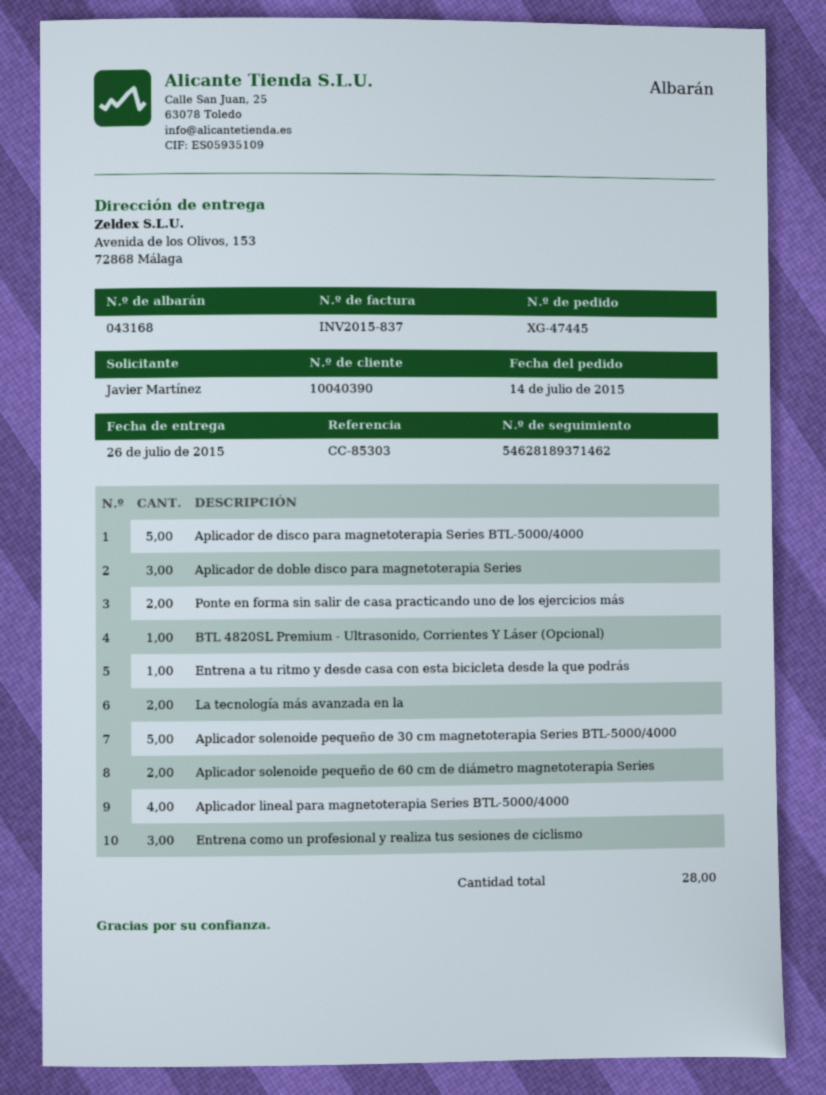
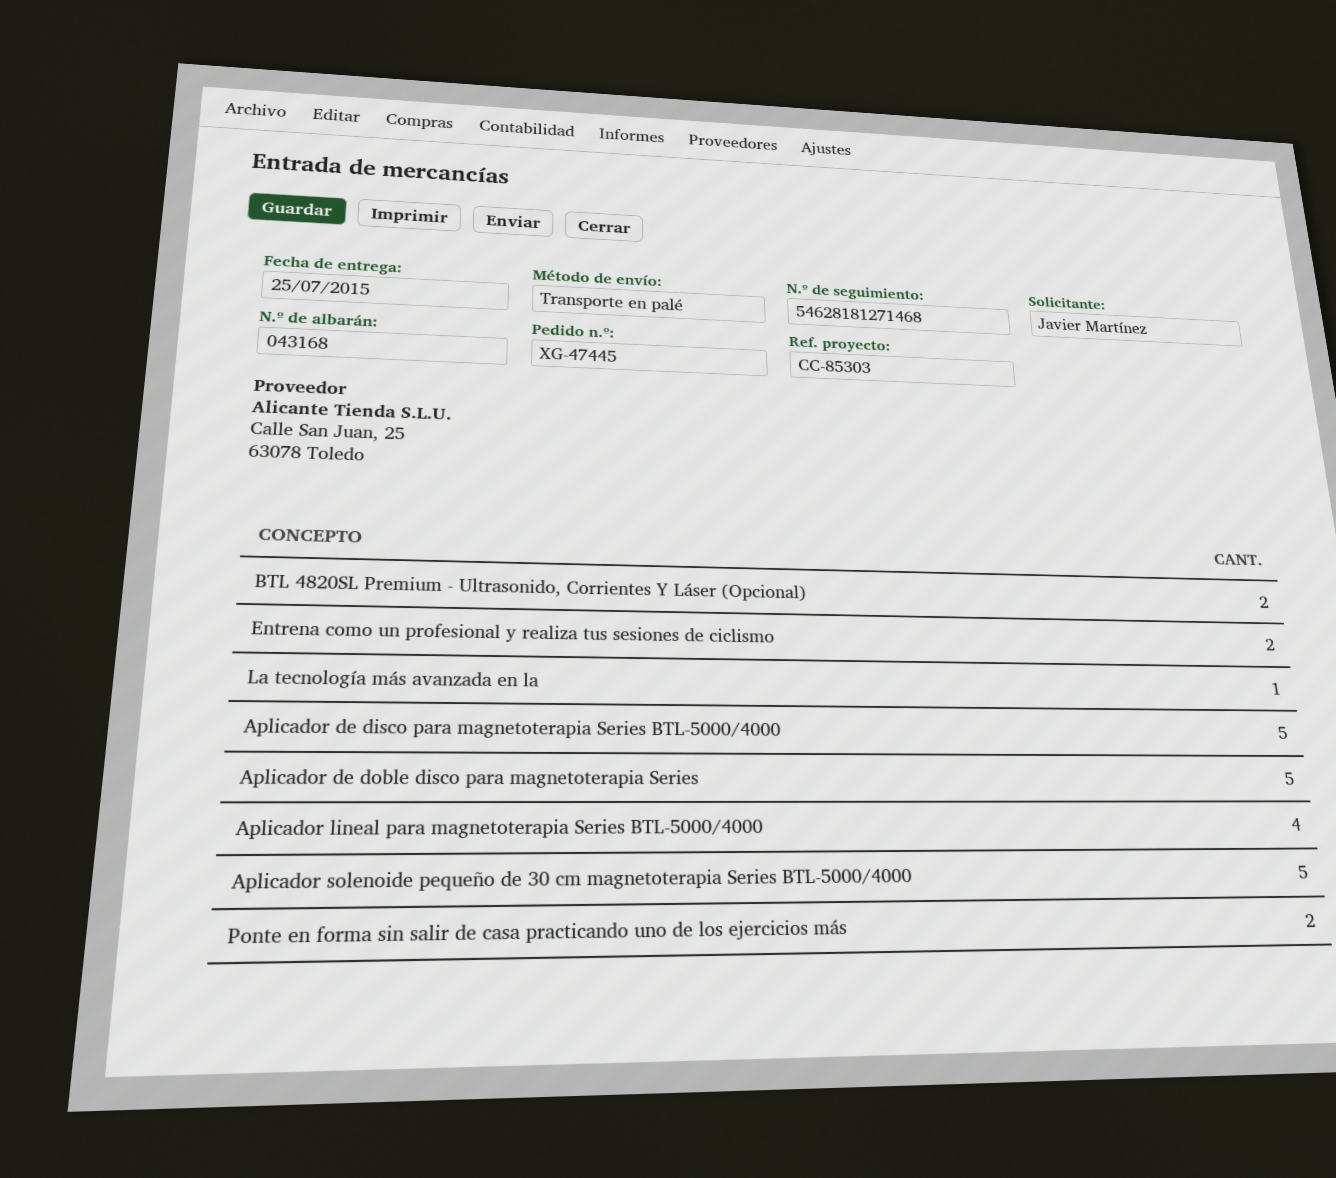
delivery date: 2015-07-26 -> 2015-07-25
tracking number: 54628189371462 -> 54628181271468
Aplicador de doble disco para magnetoterapia Series: 3 -> 5
BTL 4820SL Premium - Ultrasonido, Corrientes Y Láser (Opcional): 1 -> 2
Entrena a tu ritmo y desde casa con esta bicicleta desde la que podrás: 1 -> none
La tecnología más avanzada en la: 2 -> 1
Aplicador solenoide pequeño de 60 cm de diámetro magnetoterapia Series: 2 -> none
Entrena como un profesional y realiza tus sesiones de ciclismo: 3 -> 2

